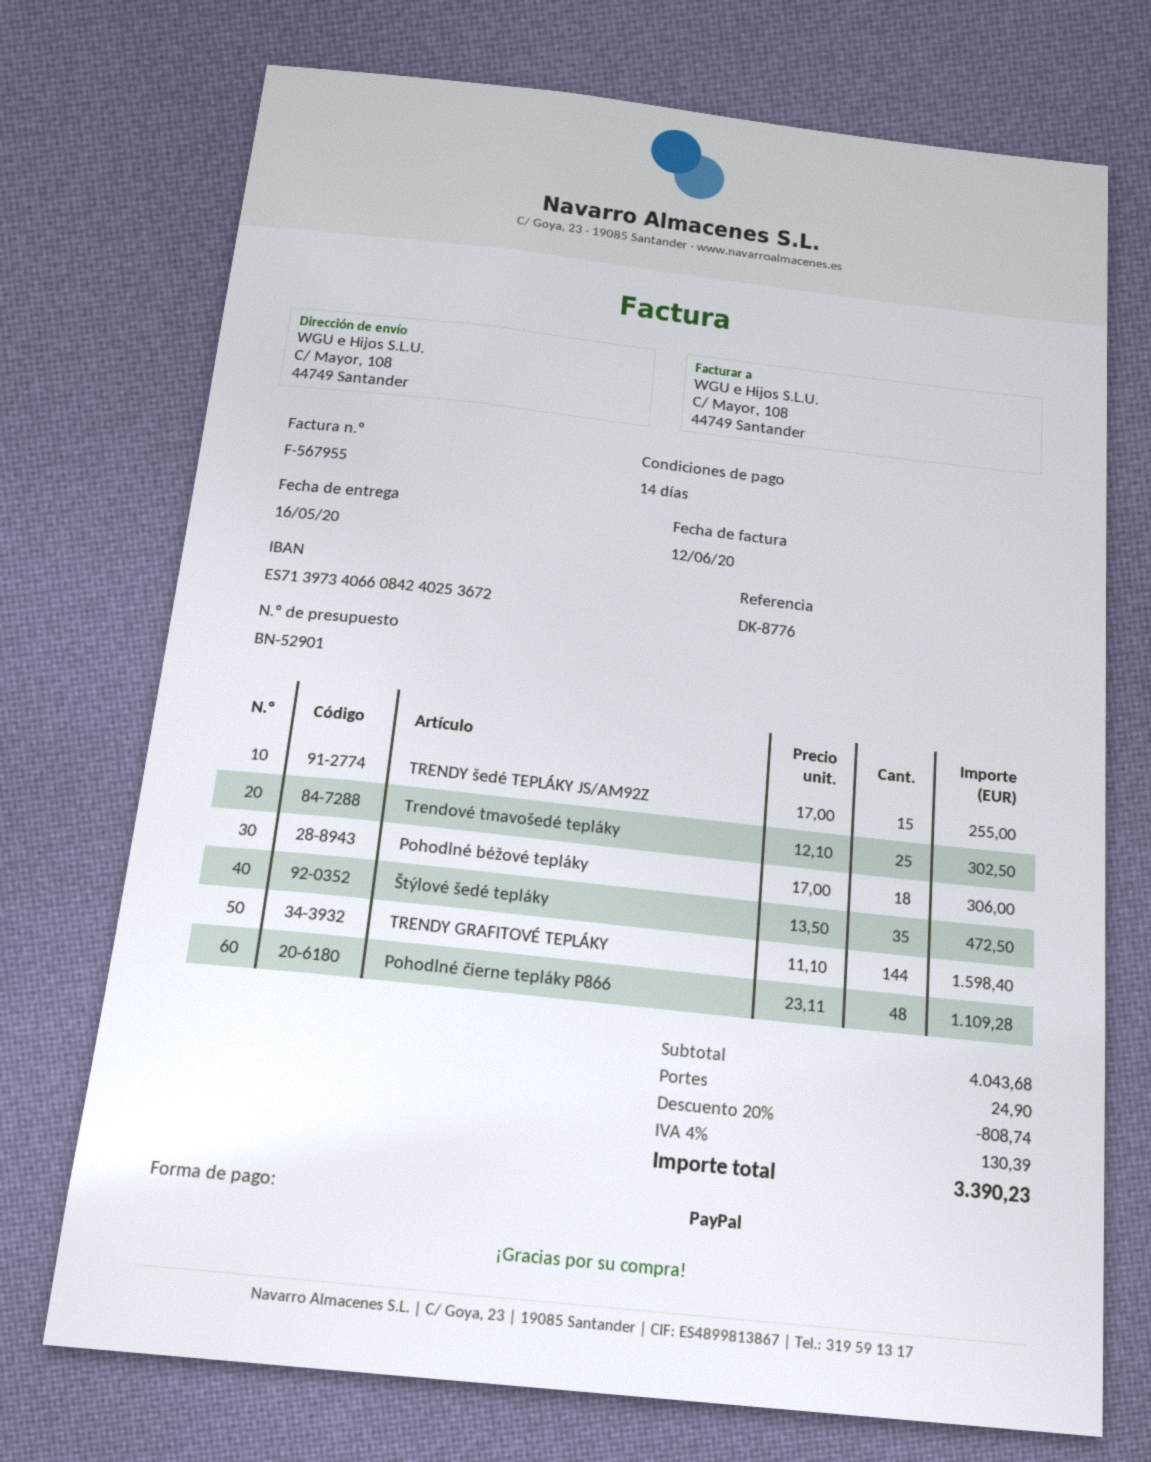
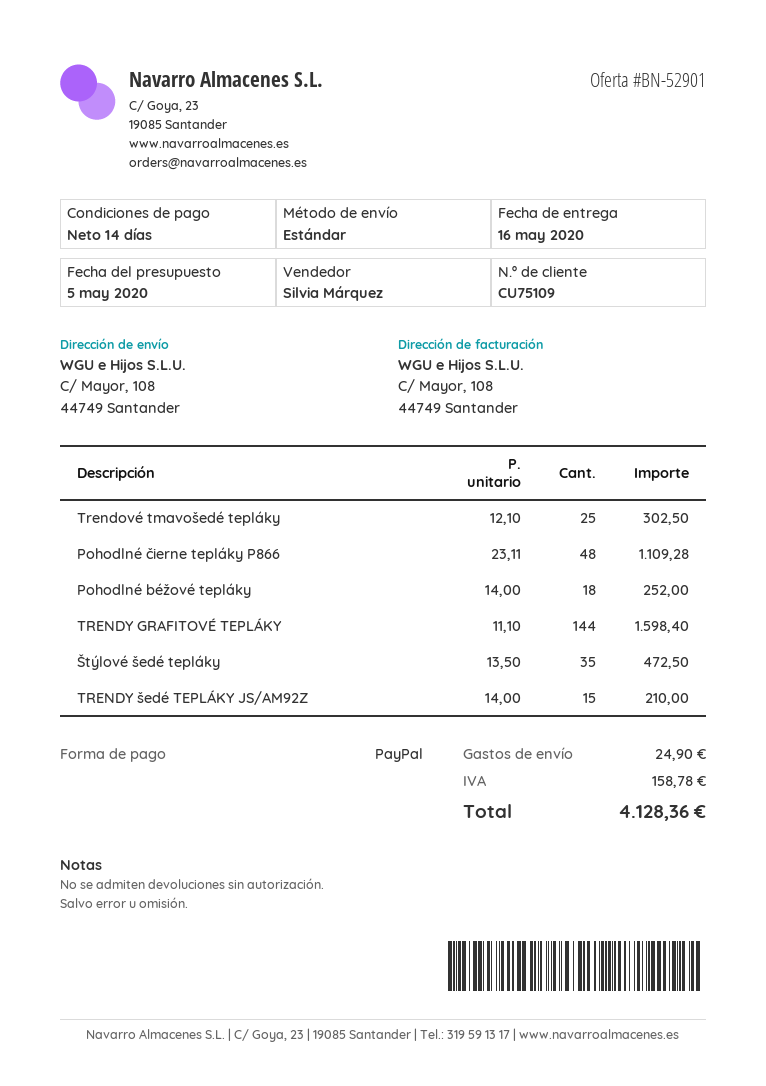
TRENDY šedé TEPLÁKY JS/AM92Z: 15 x 17.00 = 255.00 -> 15 x 14.00 = 210.00
Pohodlné béžové tepláky: 18 x 17.00 = 306.00 -> 18 x 14.00 = 252.00
discount: 20% = 808.74 -> none
tax: 130.39 -> 158.78
total: 3390.23 -> 4128.36

